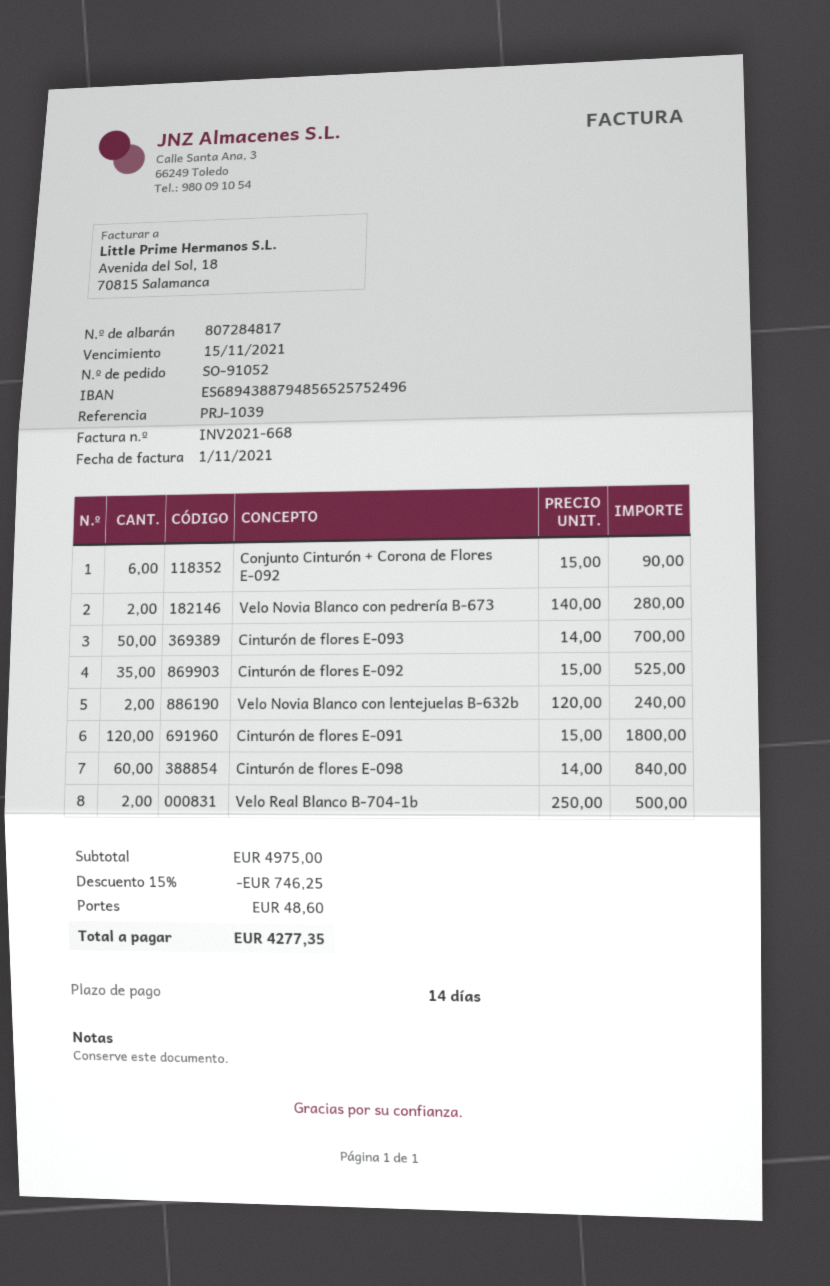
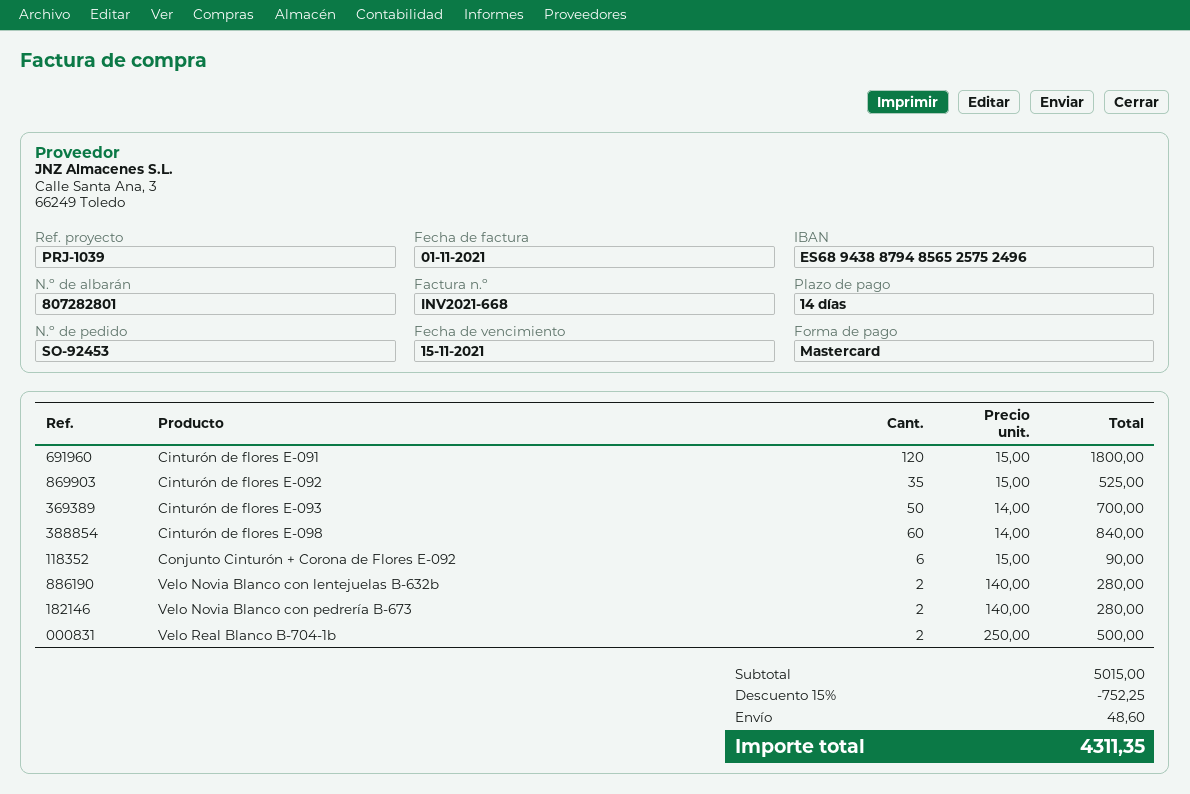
order number: SO-91052 -> SO-92453
delivery note number: 807284817 -> 807282801
Velo Novia Blanco con lentejuelas B-632b: 2 x 120.00 = 240.00 -> 2 x 140.00 = 280.00
subtotal: 4975.00 -> 5015.00
discount: 15% = 746.25 -> 15% = 752.25
total: 4277.35 -> 4311.35

